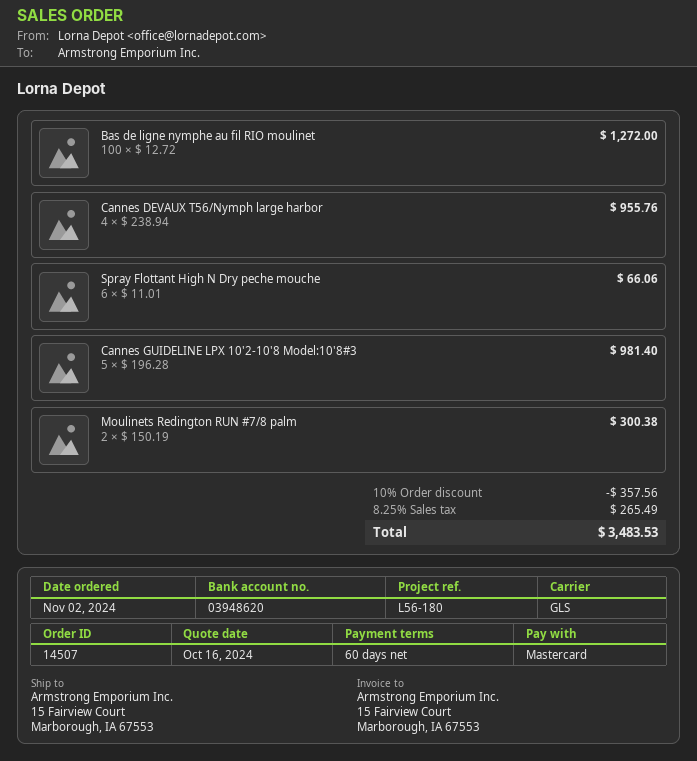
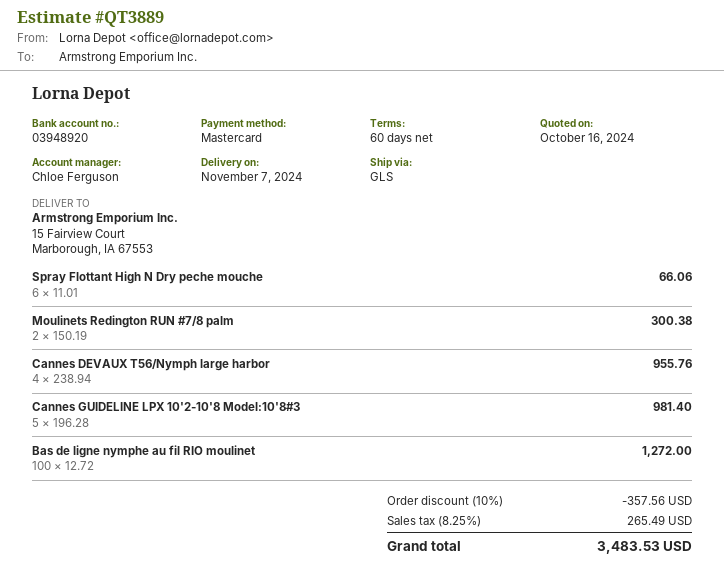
bank account: 03948620 -> 03948920

